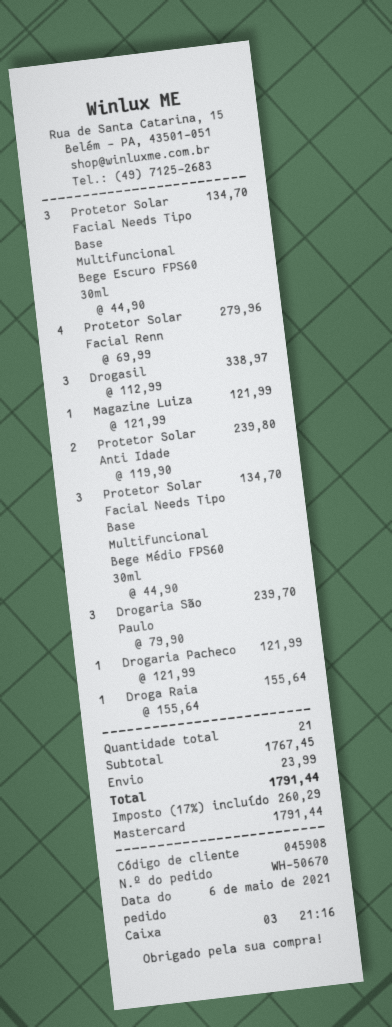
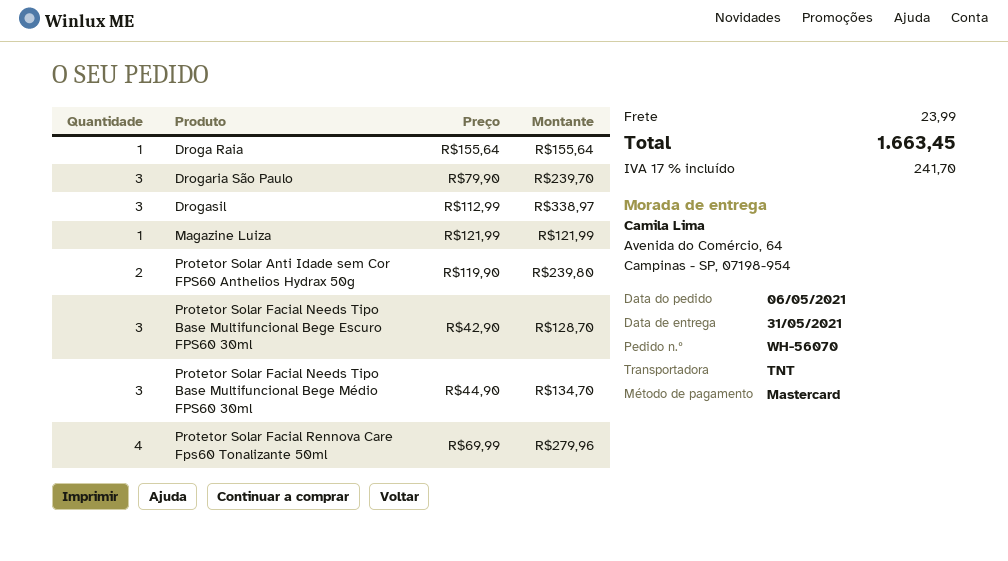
order number: WH-50670 -> WH-56070
Protetor Solar Facial Needs Tipo Base Multifuncional Bege Escuro FPS60 30ml: 3 x 44.90 = 134.70 -> 3 x 42.90 = 128.70
Drogaria Pacheco: 1 x 121.99 = 121.99 -> none
tax: 17% = 260.29 -> 17% = 241.70
total: 1791.44 -> 1663.45

